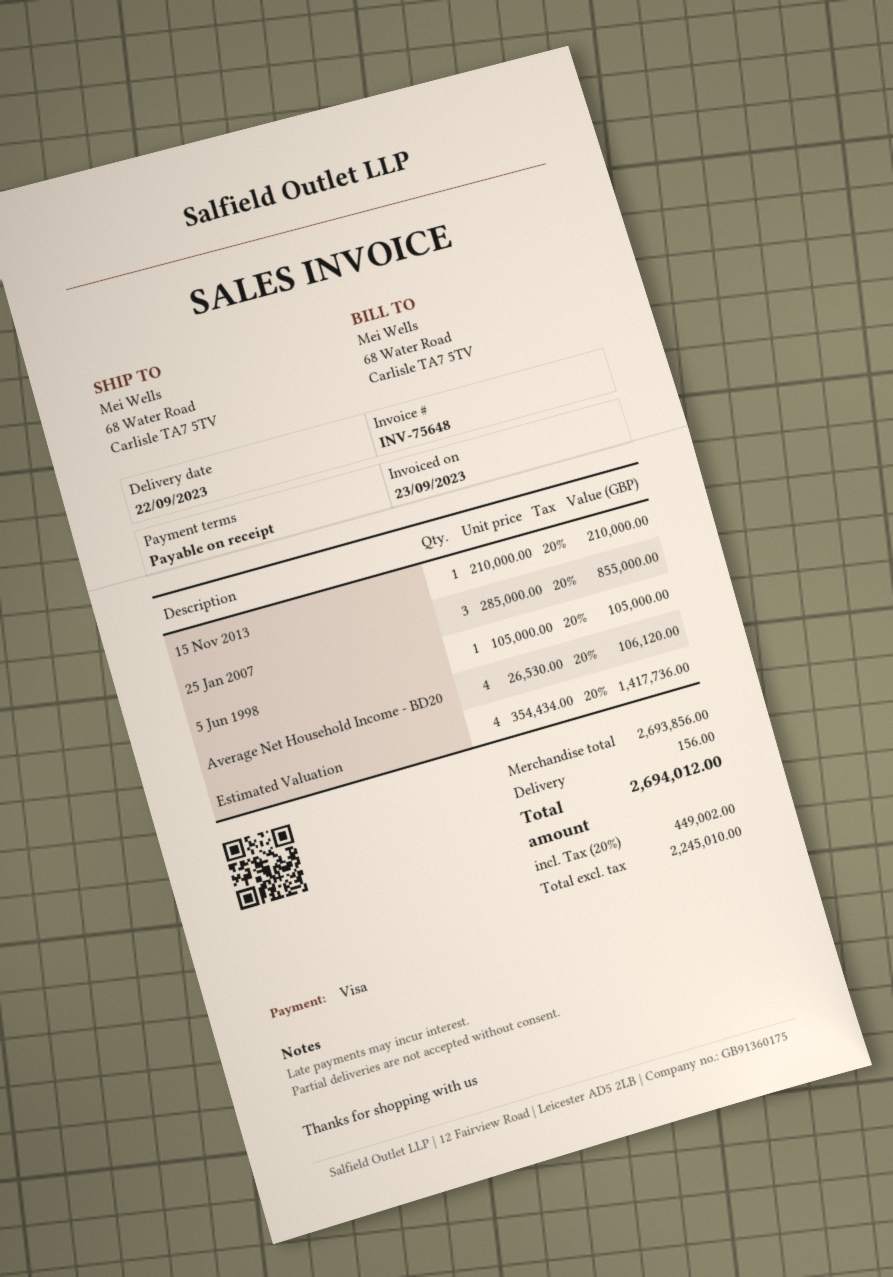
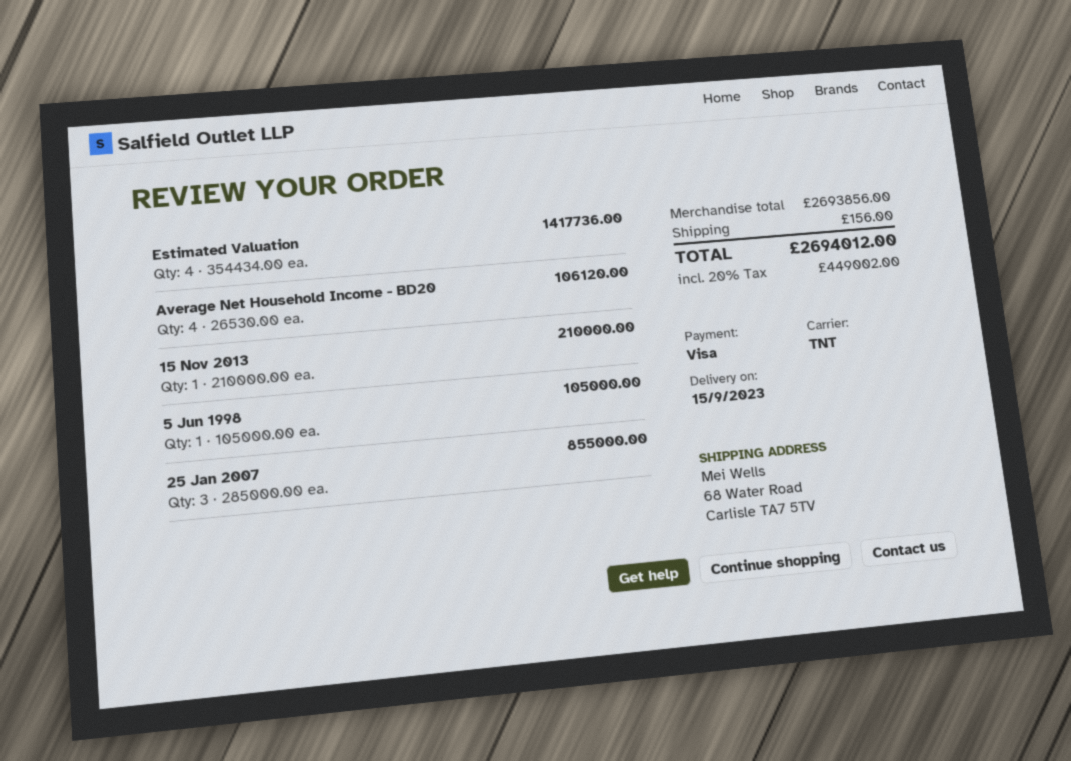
delivery date: 2023-09-22 -> 2023-09-15

